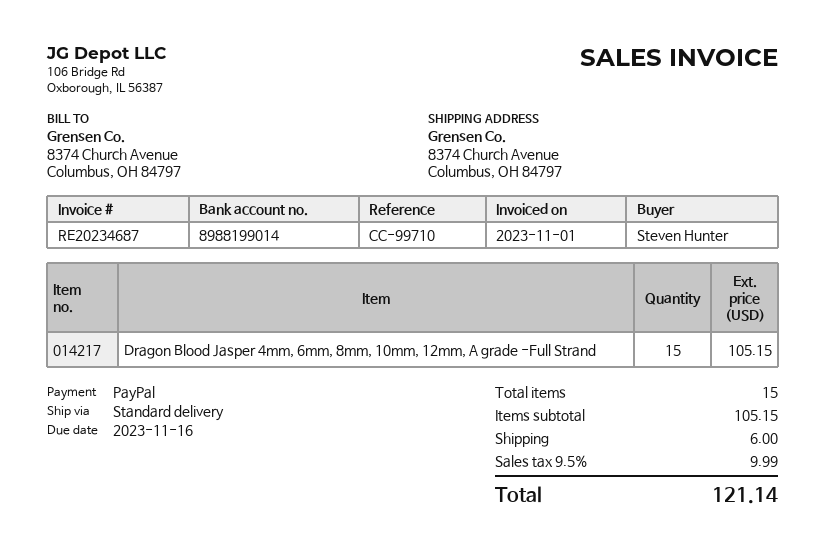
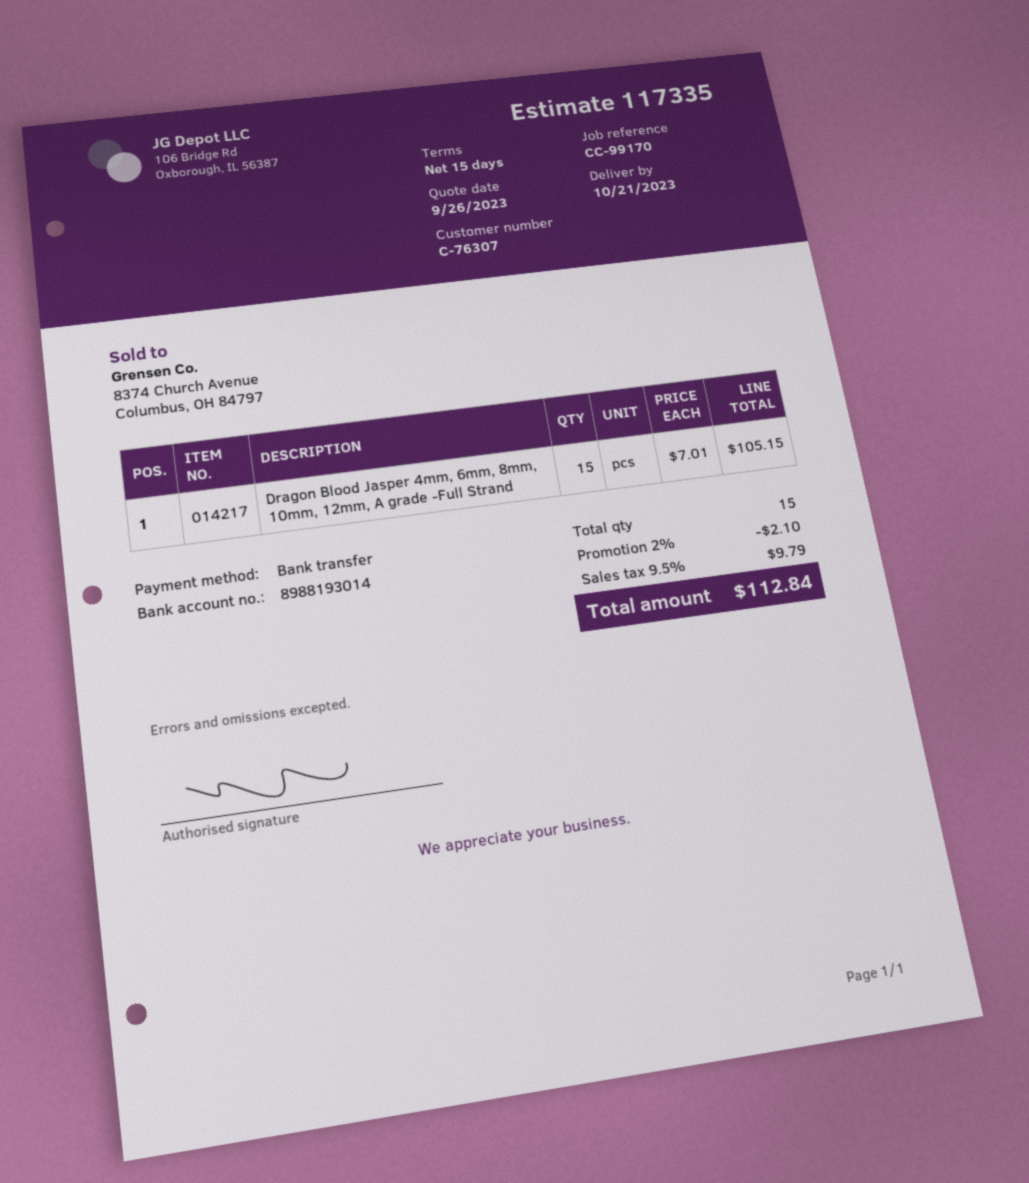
reference: CC-99710 -> CC-99170
payment method: PayPal -> bank transfer
bank account: 8988199014 -> 8988193014
discount: none -> 2% = 2.10
shipping: 6.00 -> none
tax: 9.5% = 9.99 -> 9.5% = 9.79
total: 121.14 -> 112.84

